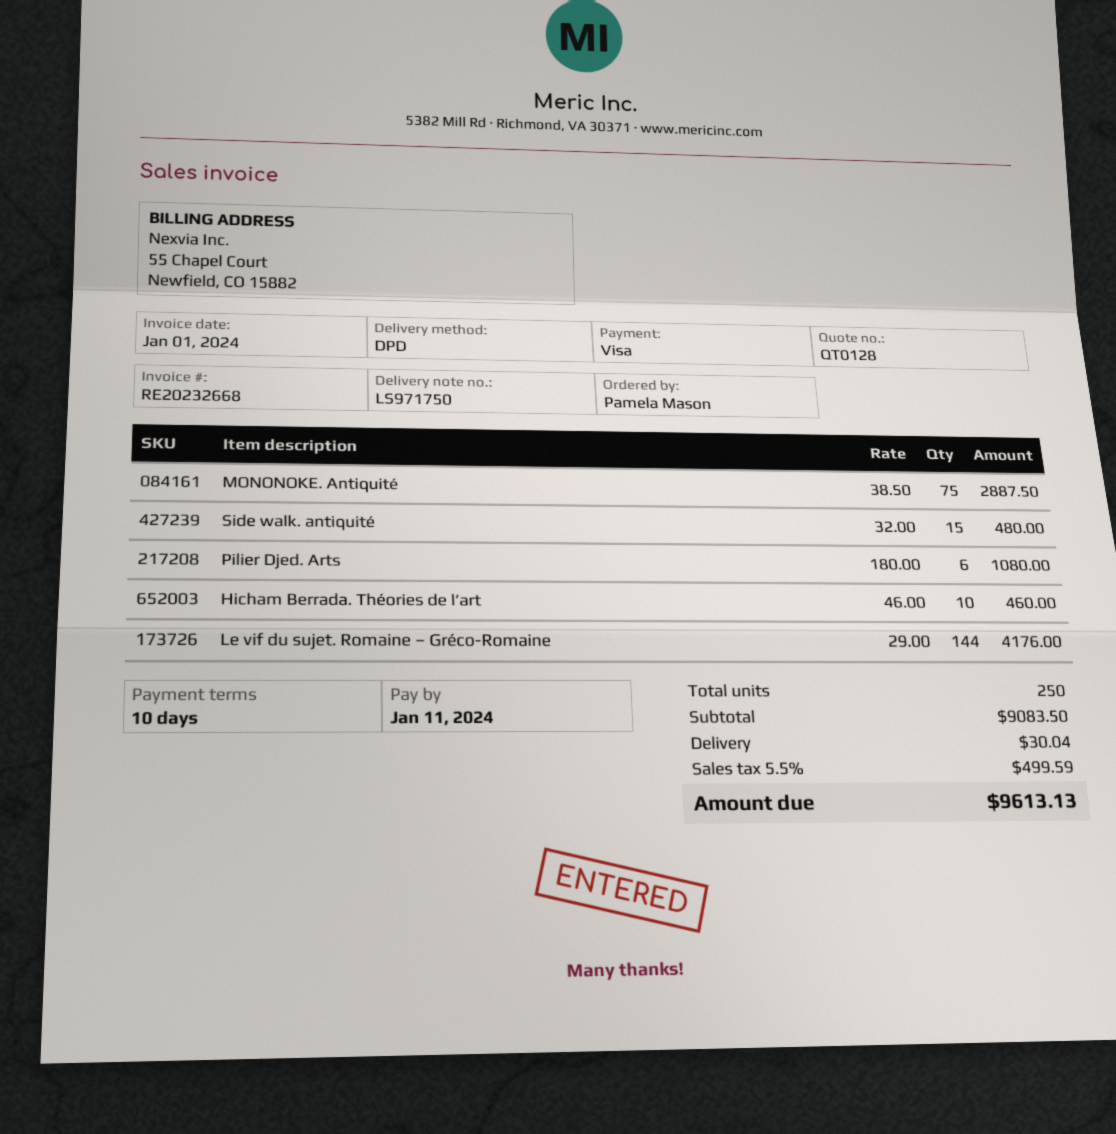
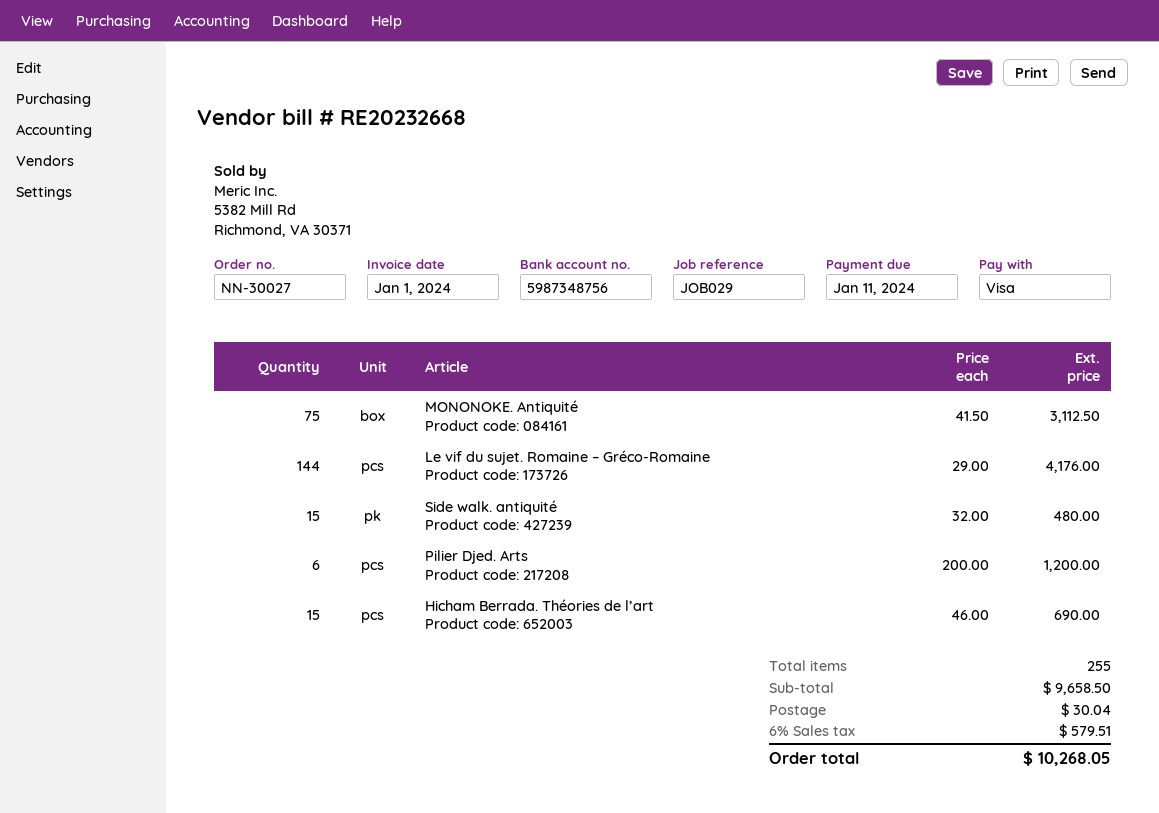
MONONOKE. Antiquité: 75 x 38.50 = 2887.50 -> 75 x 41.50 = 3112.50
Pilier Djed. Arts: 6 x 180.00 = 1080.00 -> 6 x 200.00 = 1200.00
Hicham Berrada. Théories de l’art: 10 x 46.00 = 460.00 -> 15 x 46.00 = 690.00
total quantity: 250 -> 255
subtotal: 9083.50 -> 9658.50
tax: 5.5% = 499.59 -> 6% = 579.51
total: 9613.13 -> 10268.05

